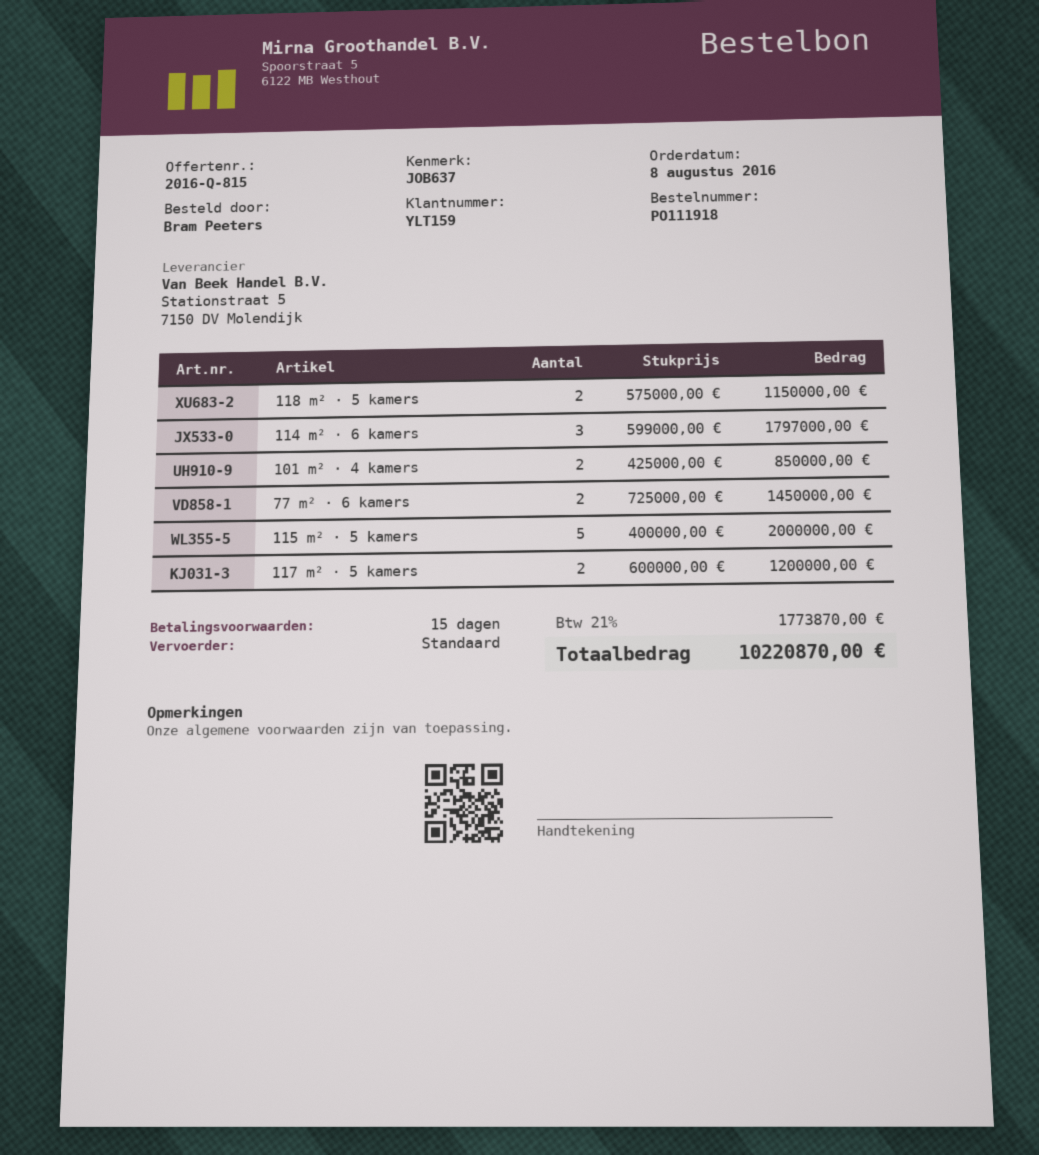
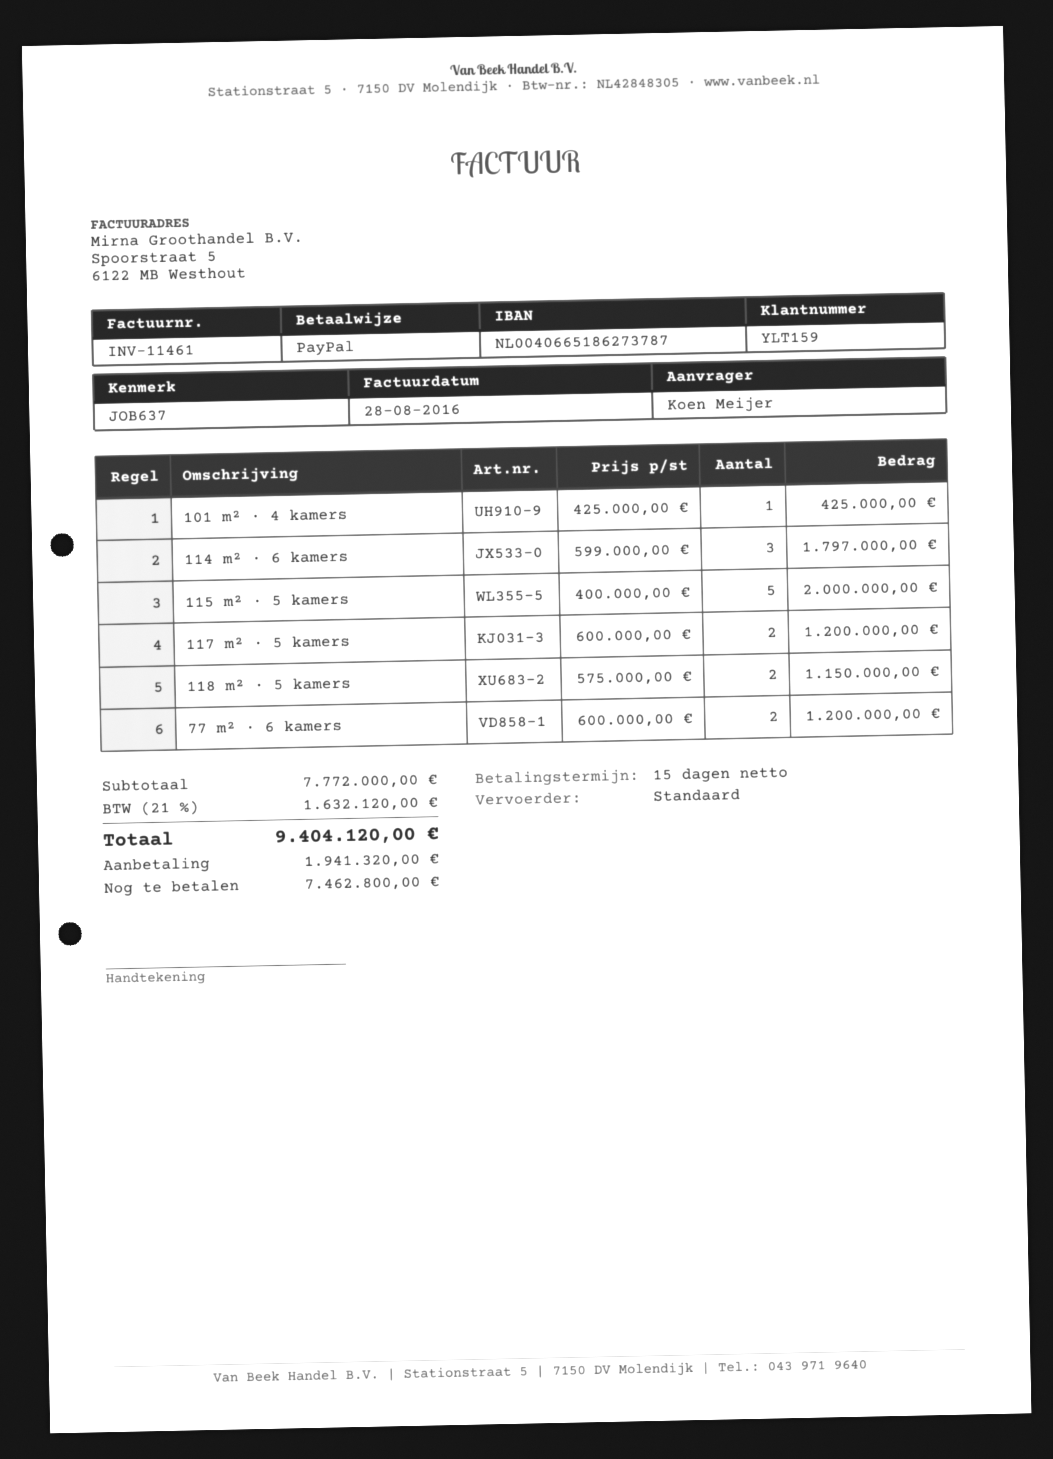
ordered by: Bram Peeters -> Koen Meijer
101 m² · 4 kamers: 2 x 425000.00 = 850000.00 -> 1 x 425000.00 = 425000.00
77 m² · 6 kamers: 2 x 725000.00 = 1450000.00 -> 2 x 600000.00 = 1200000.00
tax: 21% = 1773870.00 -> 21% = 1632120.00
total: 10220870.00 -> 9404120.00

